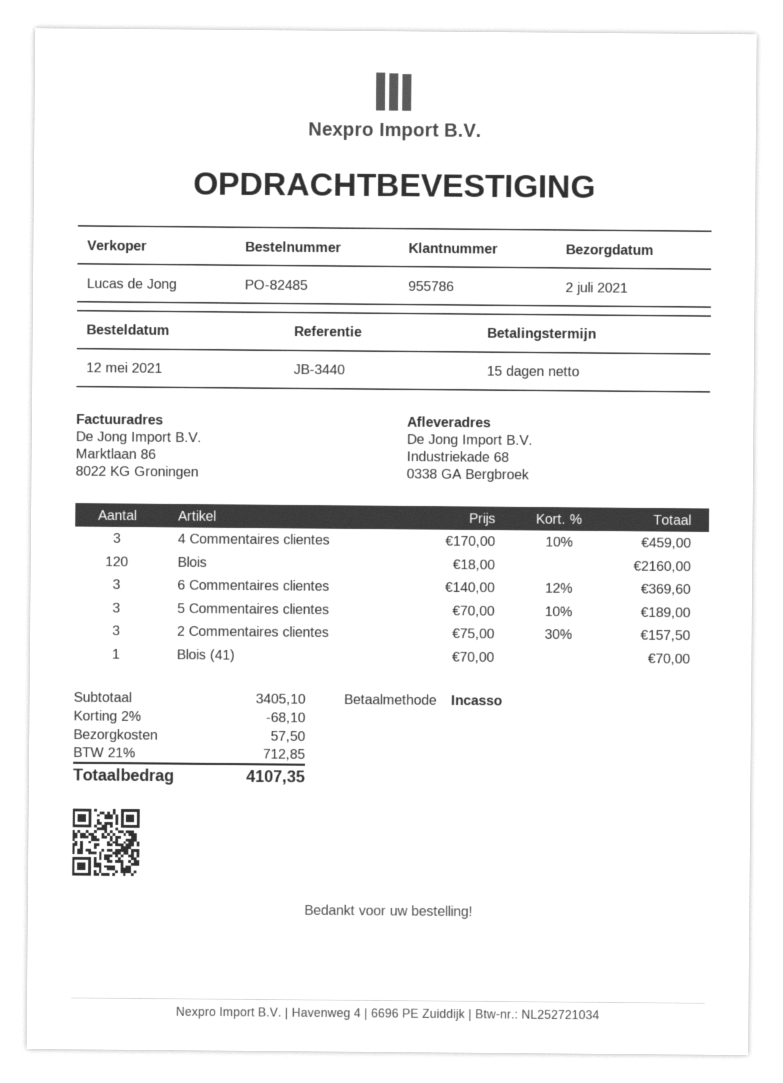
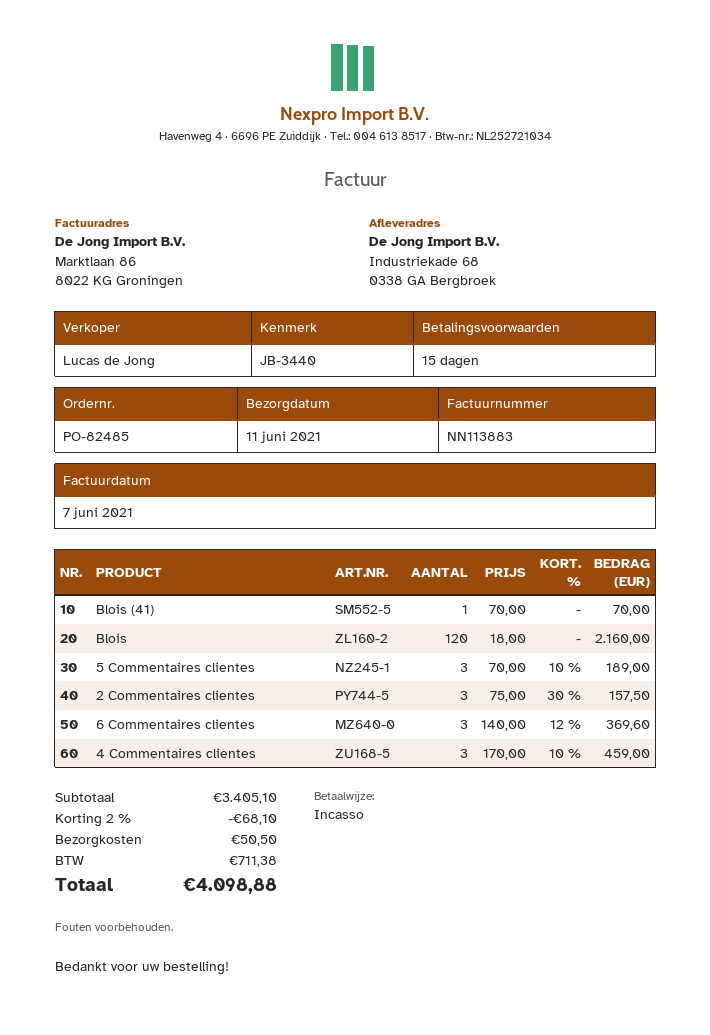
delivery date: 2021-07-02 -> 2021-06-11
shipping: 57.50 -> 50.50
tax: 712.85 -> 711.38
total: 4107.35 -> 4098.88

